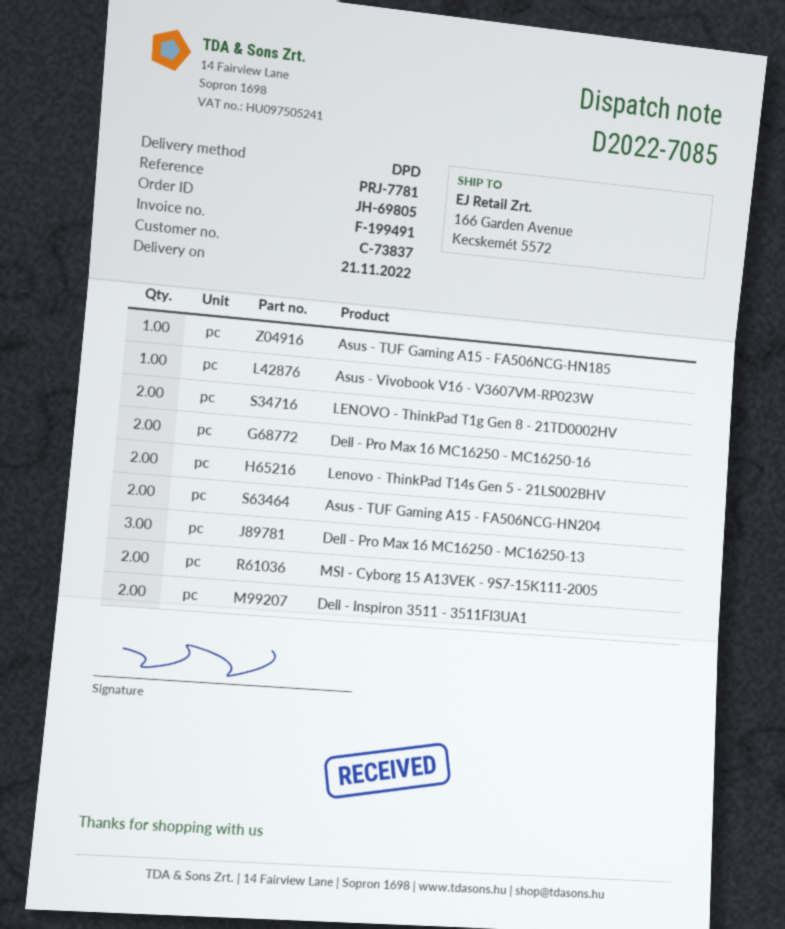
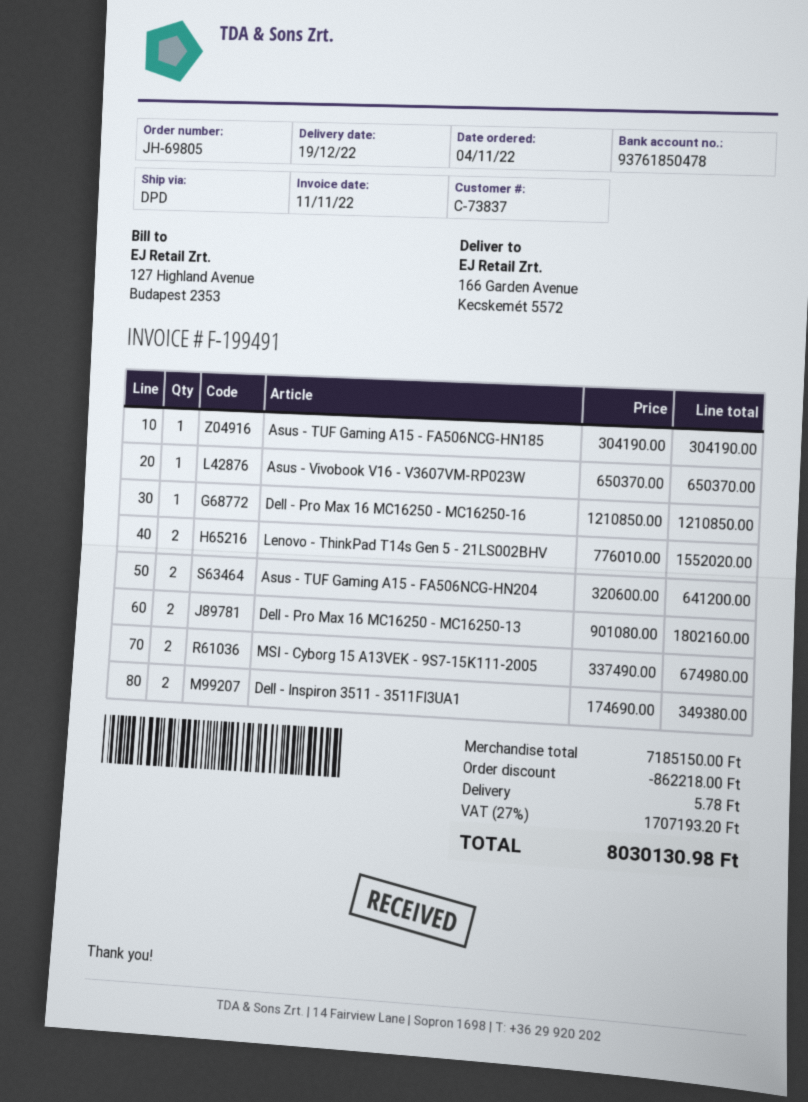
delivery date: 2022-11-21 -> 2022-12-19
LENOVO - ThinkPad T1g Gen 8 - 21TD0002HV: 2 -> none
Dell - Pro Max 16 MC16250 - MC16250-16: 2 -> 1
Dell - Pro Max 16 MC16250 - MC16250-13: 3 -> 2

